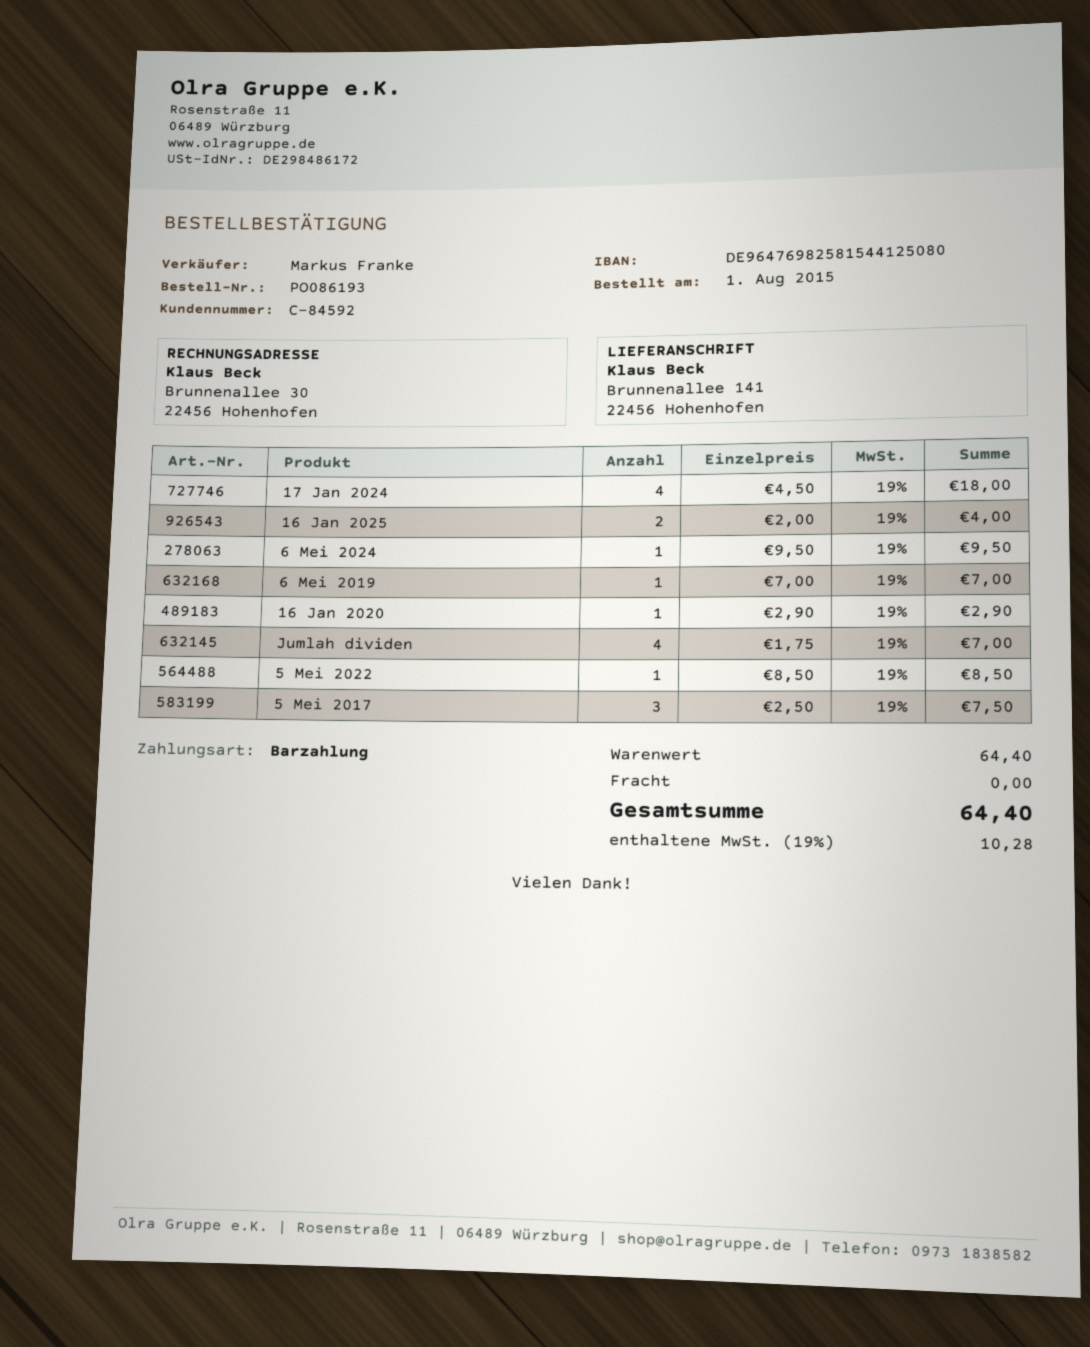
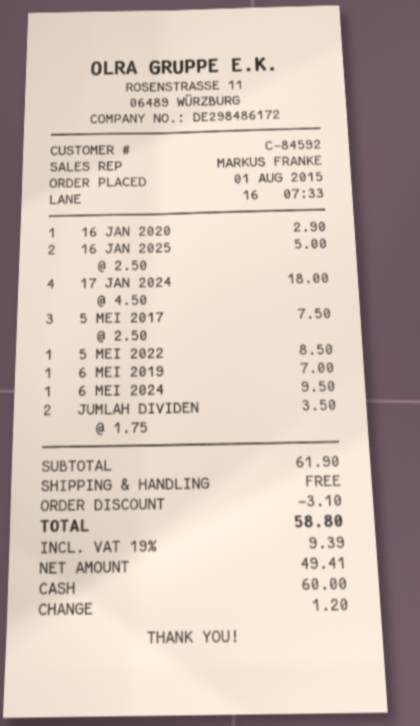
16 Jan 2025: 2 x 2.00 = 4.00 -> 2 x 2.50 = 5.00
Jumlah dividen: 4 x 1.75 = 7.00 -> 2 x 1.75 = 3.50
subtotal: 64.40 -> 61.90
discount: none -> 3.10
tax: 19% = 10.28 -> 19% = 9.39
total: 64.40 -> 58.80

